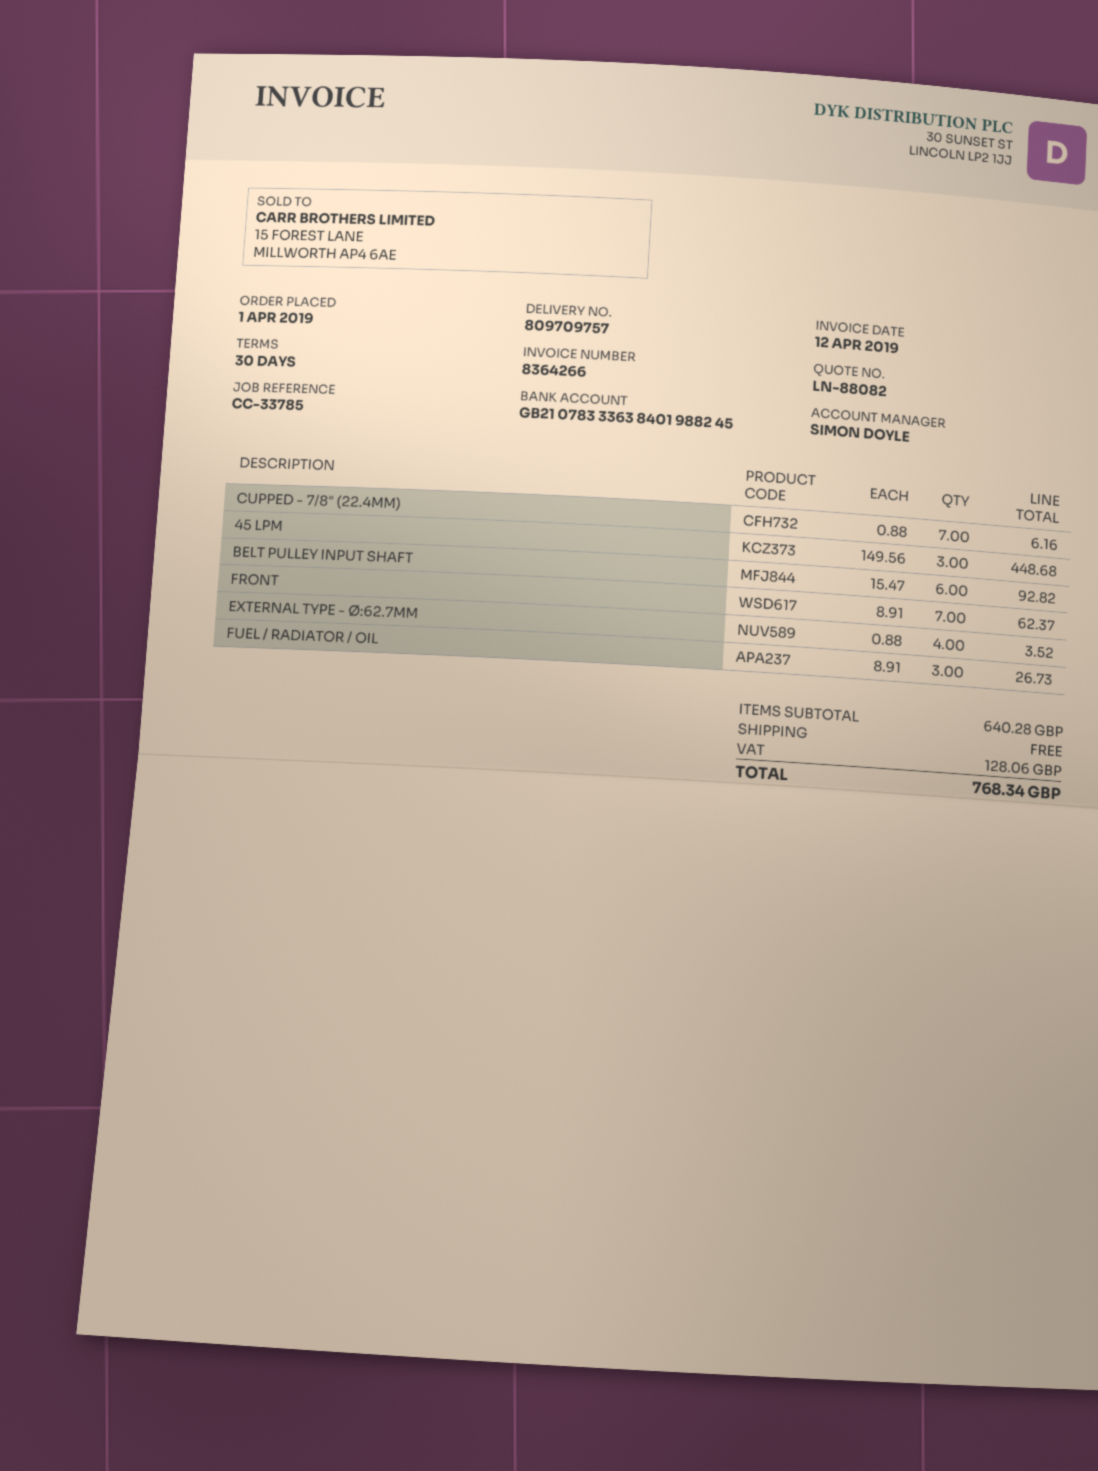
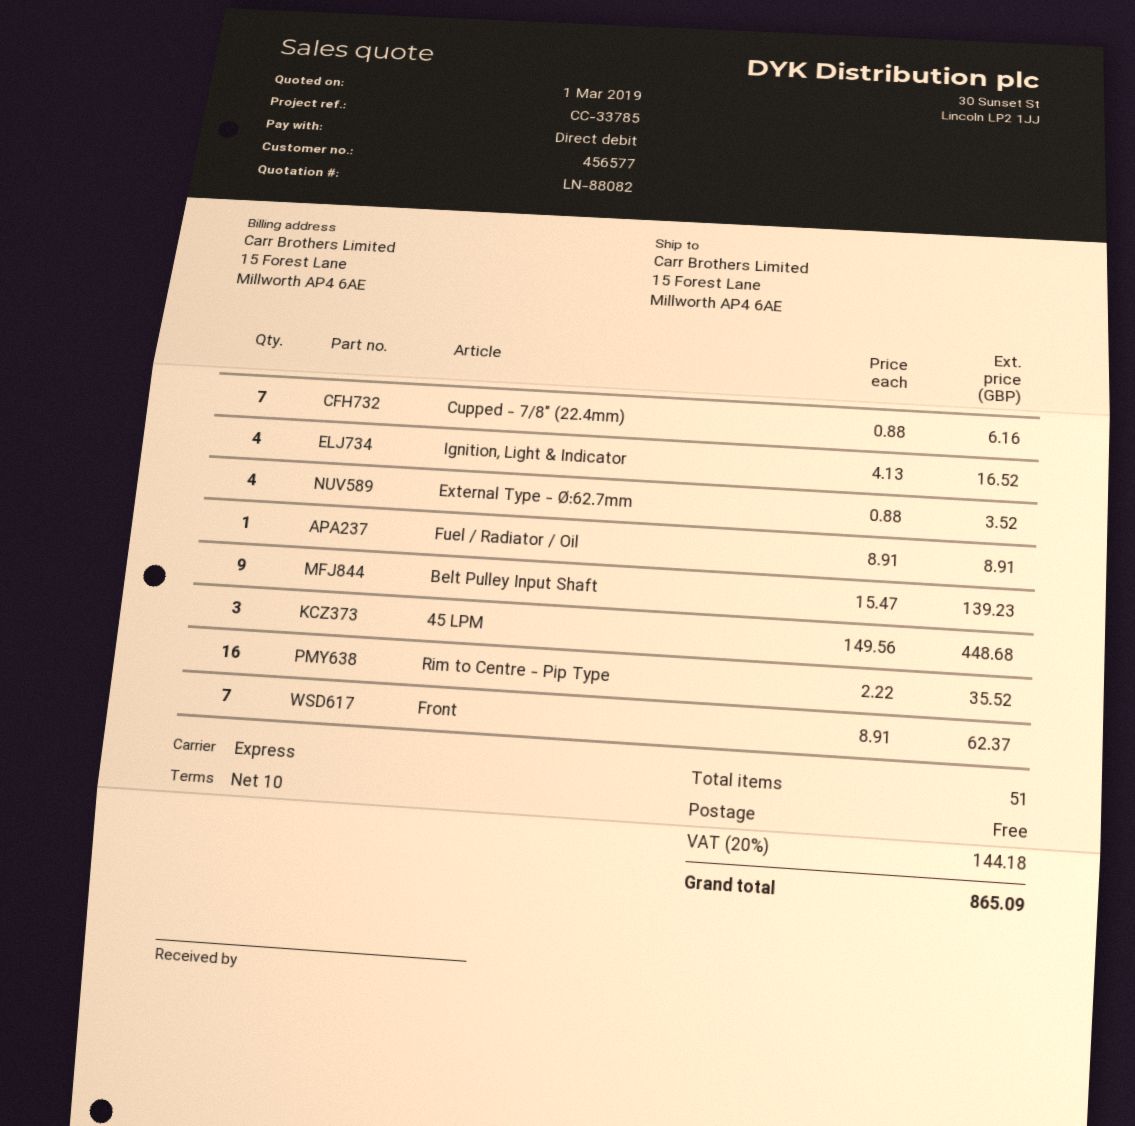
payment terms: 30 days -> 10 days
BELT PULLEY INPUT SHAFT: 6 x 15.47 = 92.82 -> 9 x 15.47 = 139.23
FUEL / RADIATOR / OIL: 3 x 8.91 = 26.73 -> 1 x 8.91 = 8.91
Ignition, Light & Indicator: none -> 4 x 4.13 = 16.52
Rim to Centre - Pip Type: none -> 16 x 2.22 = 35.52
tax: 128.06 -> 144.18
total: 768.34 -> 865.09

